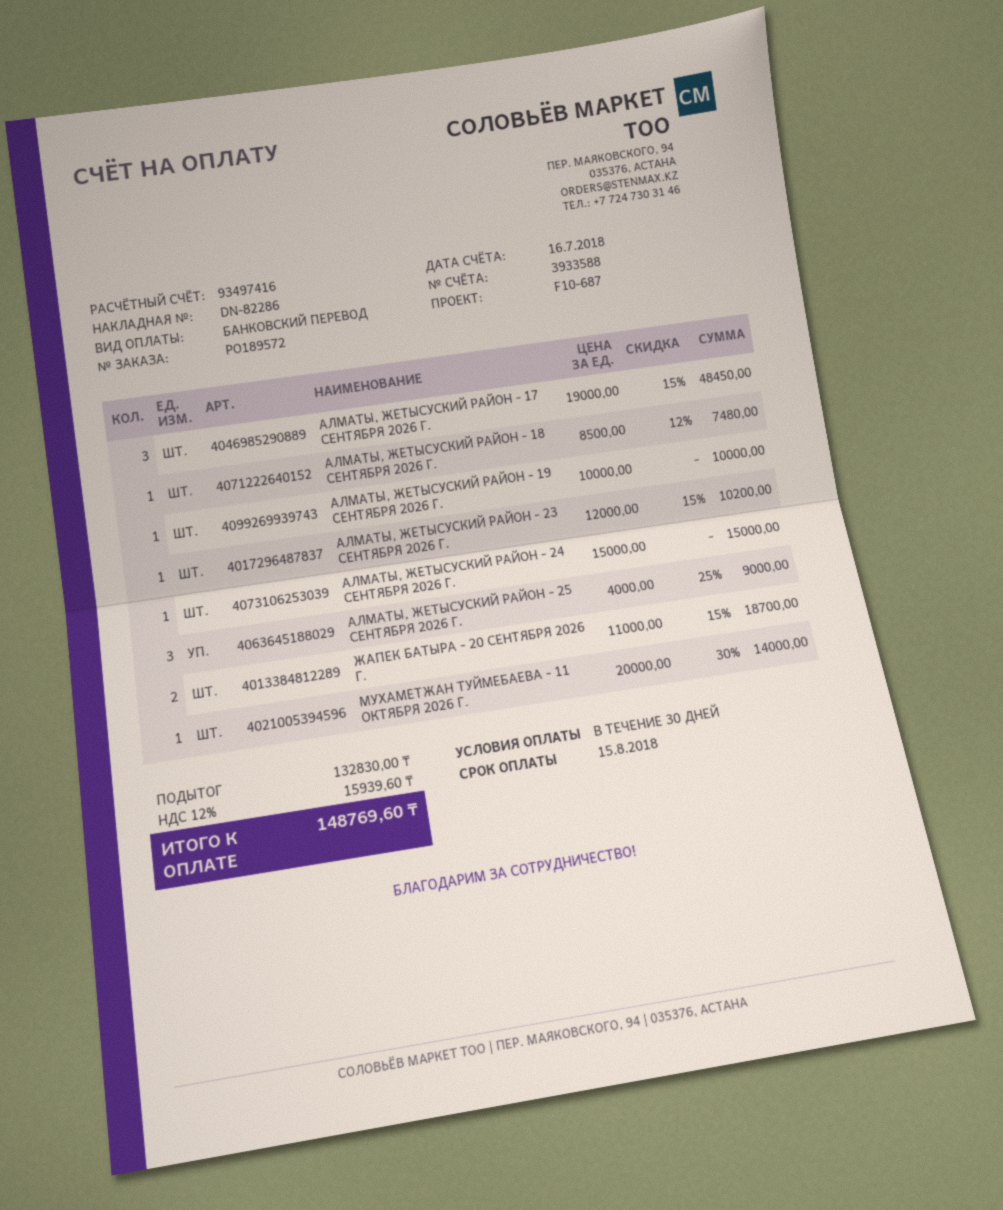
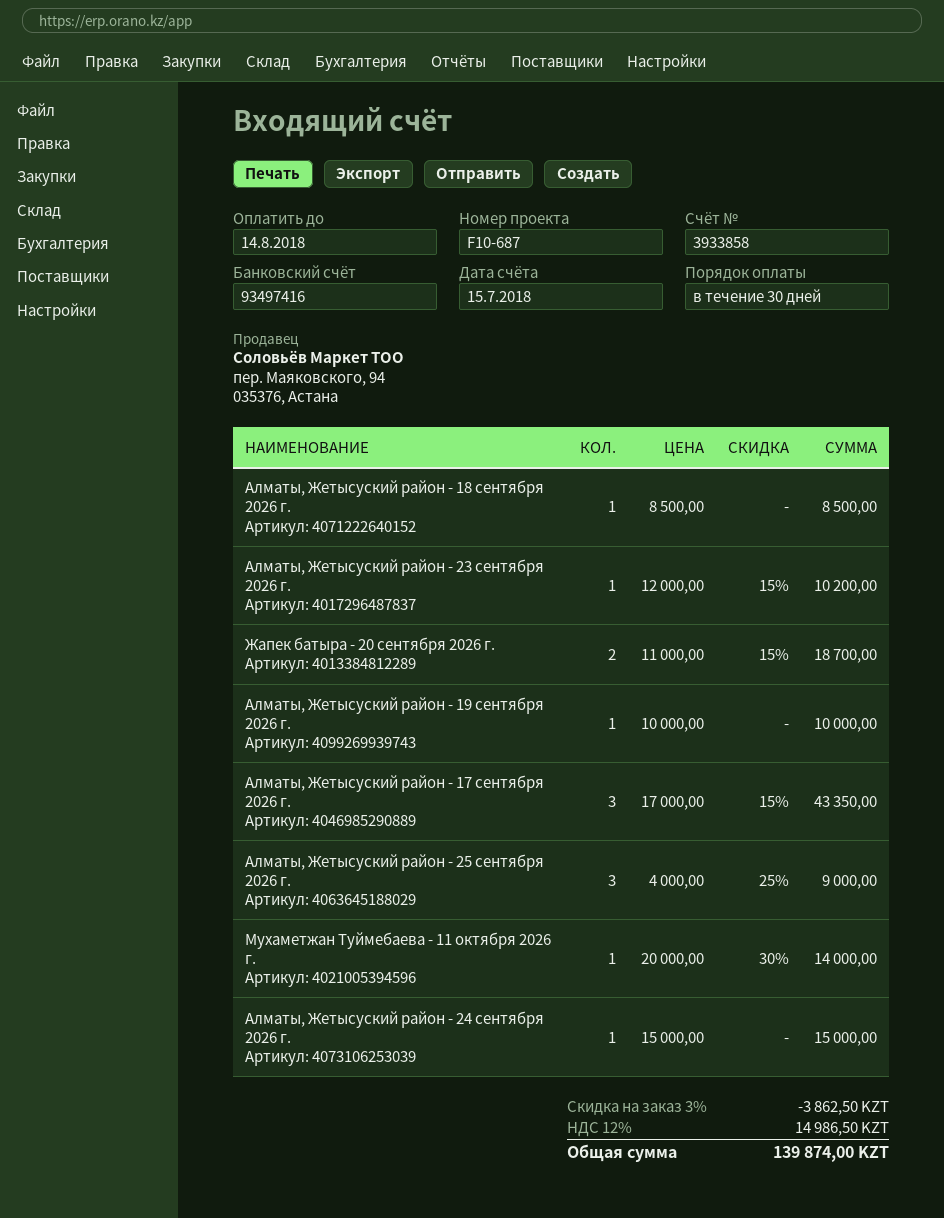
invoice number: 3933588 -> 3933858
invoice date: 2018-07-16 -> 2018-07-15
due date: 2018-08-15 -> 2018-08-14
АЛМАТЫ, ЖЕТЫСУСКИЙ РАЙОН - 17 СЕНТЯБРЯ 2026 Г.: 3 x 19000.00 - 15% = 48450.00 -> 3 x 17000.00 - 15% = 43350.00
АЛМАТЫ, ЖЕТЫСУСКИЙ РАЙОН - 18 СЕНТЯБРЯ 2026 Г.: 1 x 8500.00 - 12% = 7480.00 -> 1 x 8500.00 = 8500.00
discount: none -> 3% = 3862.50
tax: 12% = 15939.60 -> 12% = 14986.50
total: 148769.60 -> 139874.00

